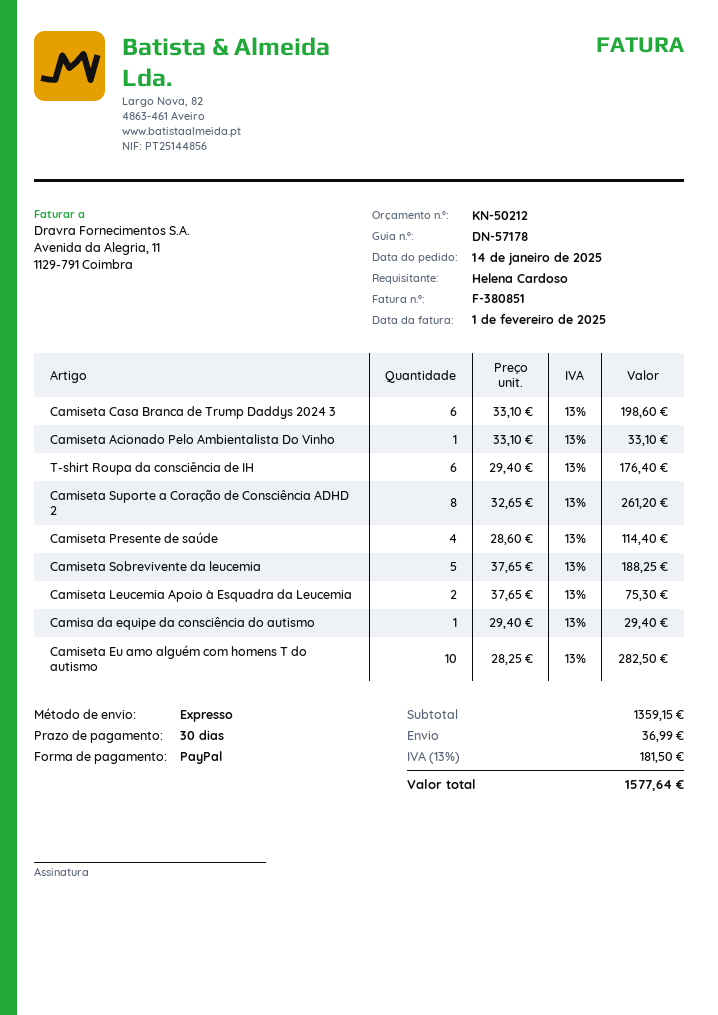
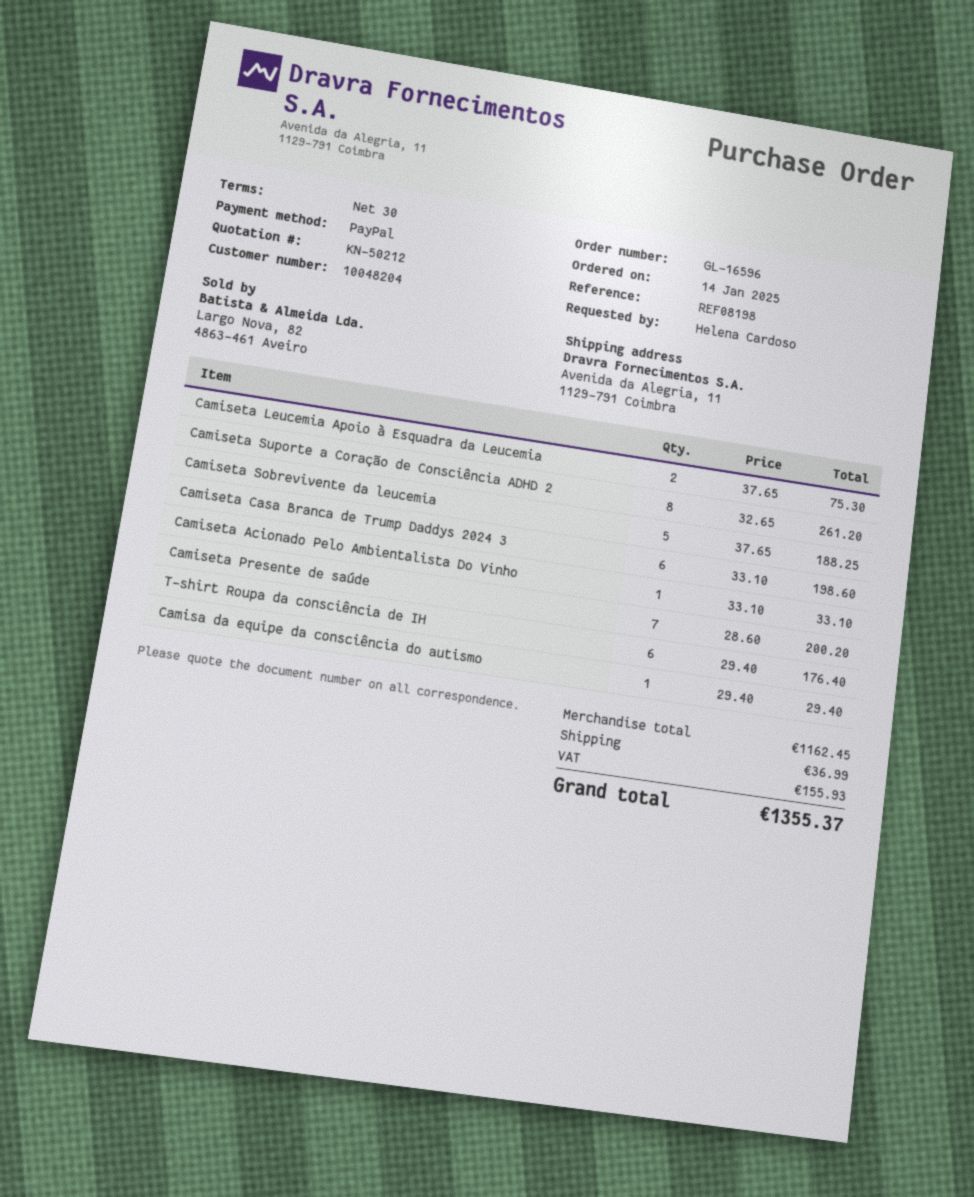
Camiseta Presente de saúde: 4 x 28.60 = 114.40 -> 7 x 28.60 = 200.20
Camiseta Eu amo alguém com homens T do autismo: 10 x 28.25 = 282.50 -> none
subtotal: 1359.15 -> 1162.45
tax: 181.50 -> 155.93
total: 1577.64 -> 1355.37

